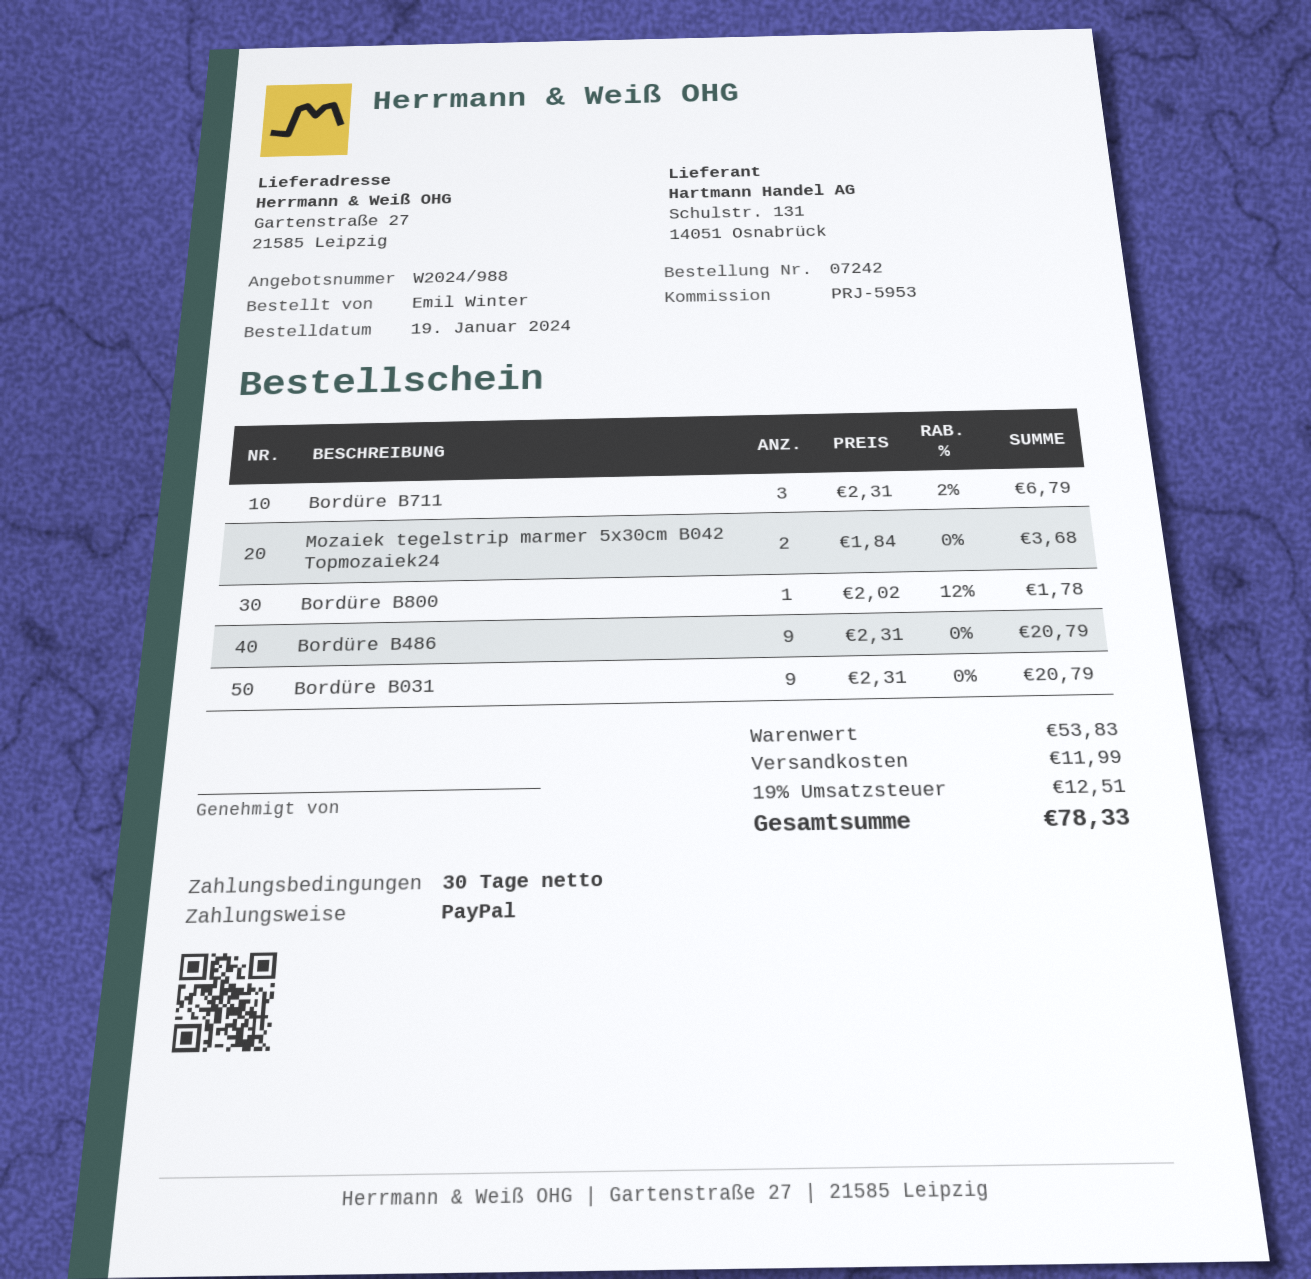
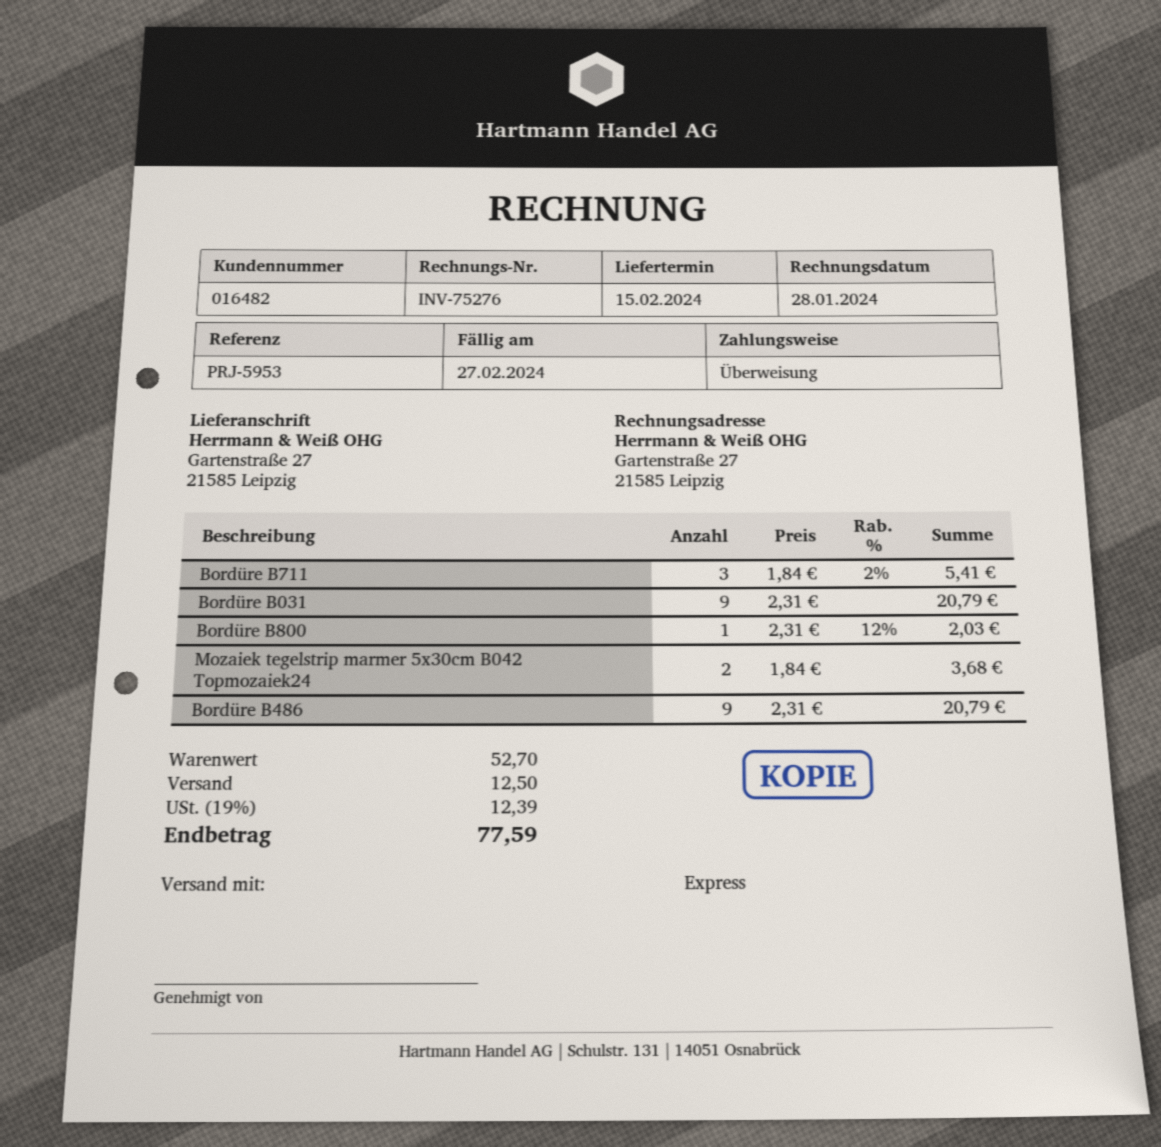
payment method: PayPal -> bank transfer
Bordüre B711: 3 x 2.31 - 2% = 6.79 -> 3 x 1.84 - 2% = 5.41
Bordüre B800: 1 x 2.02 - 12% = 1.78 -> 1 x 2.31 - 12% = 2.03
subtotal: 53.83 -> 52.70
shipping: 11.99 -> 12.50
tax: 19% = 12.51 -> 19% = 12.39
total: 78.33 -> 77.59

